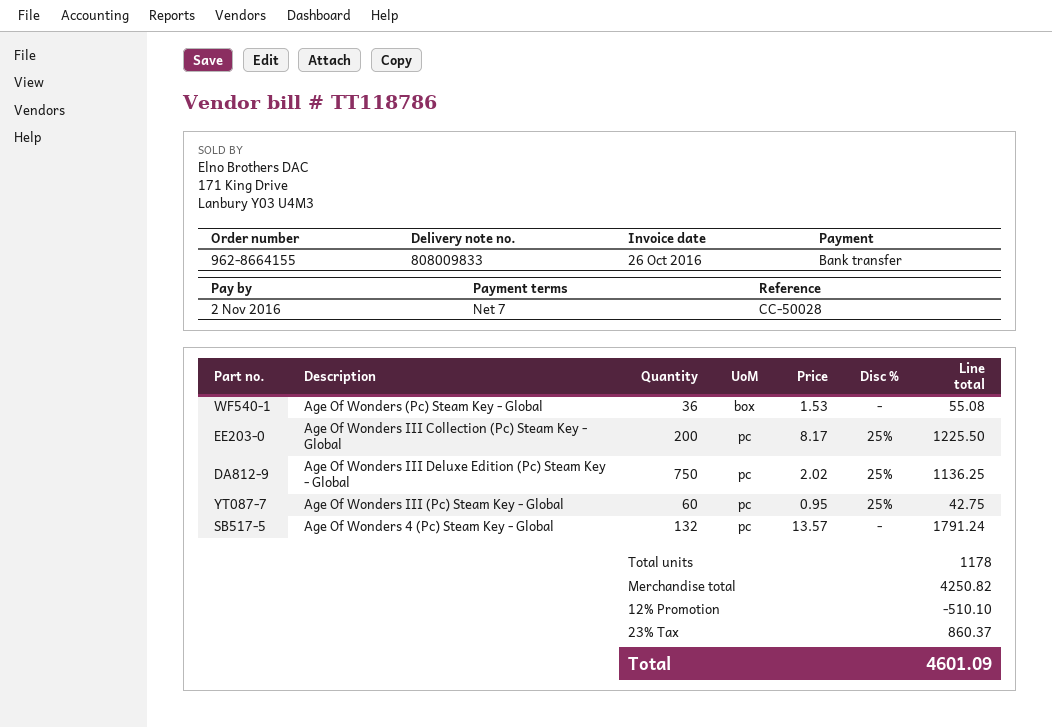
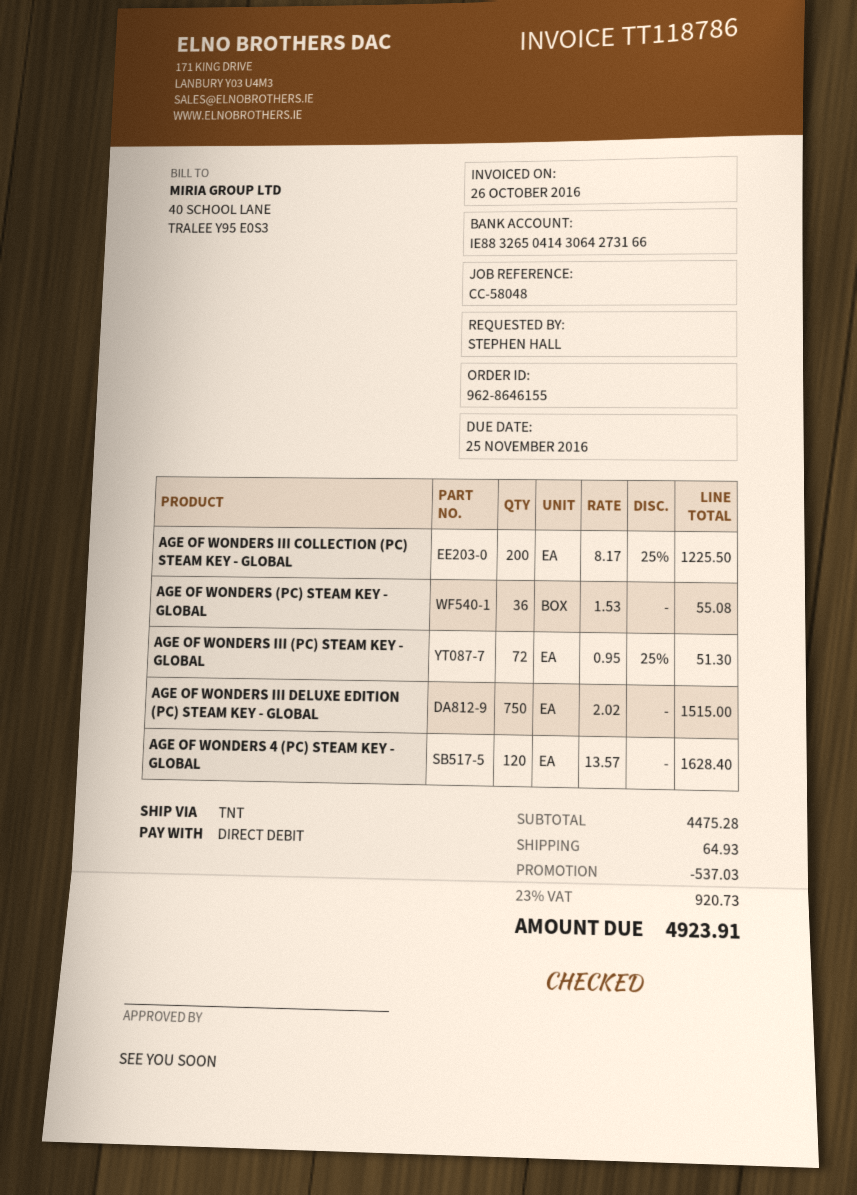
order number: 962-8664155 -> 962-8646155
due date: 2016-11-02 -> 2016-11-25
reference: CC-50028 -> CC-58048
payment method: bank transfer -> direct debit
Age Of Wonders III Deluxe Edition (Pc) Steam Key - Global: 750 x 2.02 - 25% = 1136.25 -> 750 x 2.02 = 1515.00
Age Of Wonders III (Pc) Steam Key - Global: 60 x 0.95 - 25% = 42.75 -> 72 x 0.95 - 25% = 51.30
Age Of Wonders 4 (Pc) Steam Key - Global: 132 x 13.57 = 1791.24 -> 120 x 13.57 = 1628.40
subtotal: 4250.82 -> 4475.28
discount: 510.10 -> 537.03
shipping: none -> 64.93
tax: 23% = 860.37 -> 23% = 920.73
total: 4601.09 -> 4923.91

